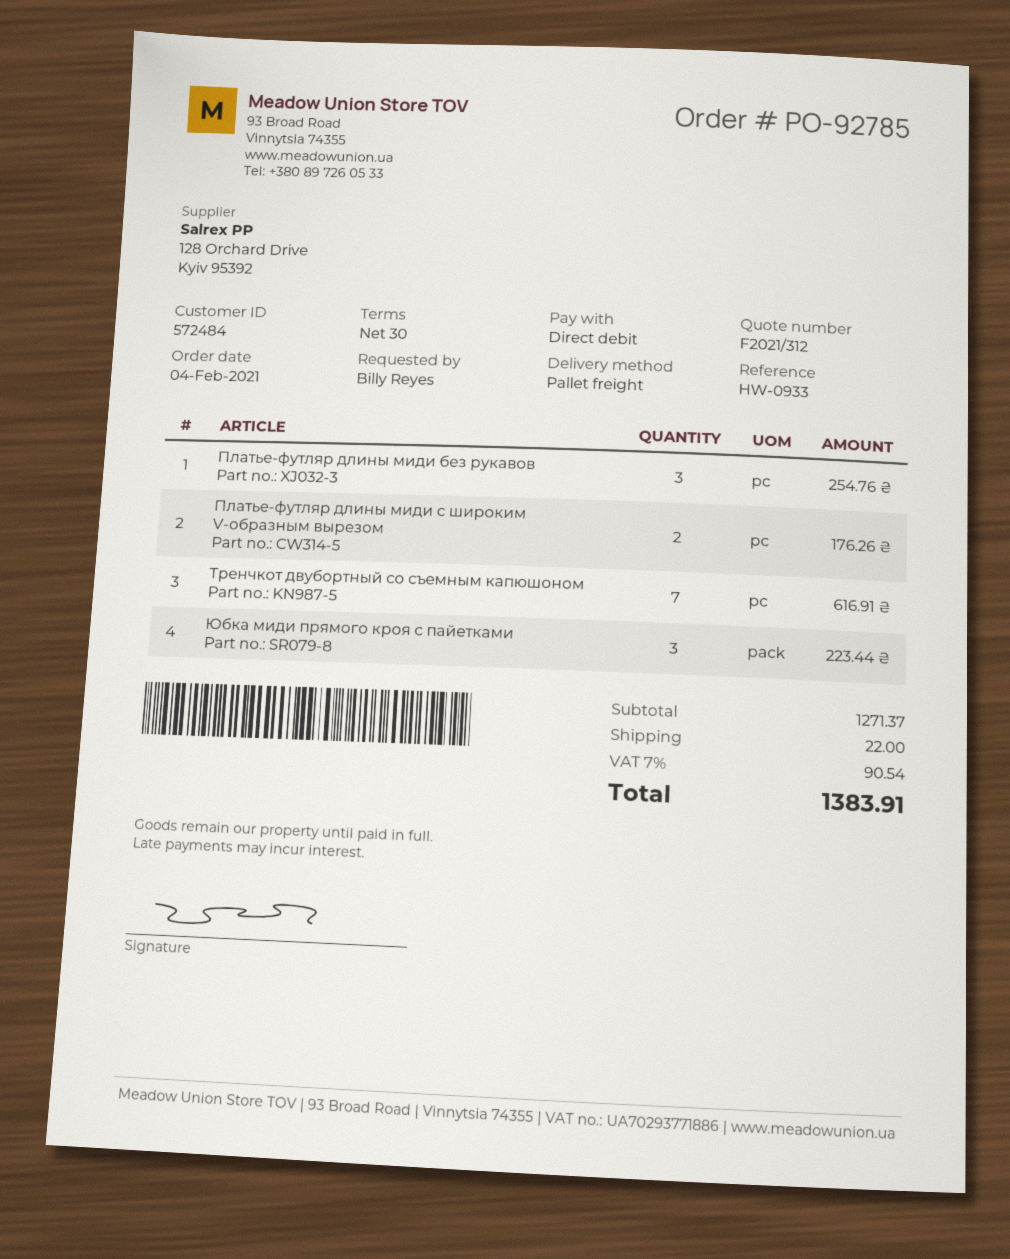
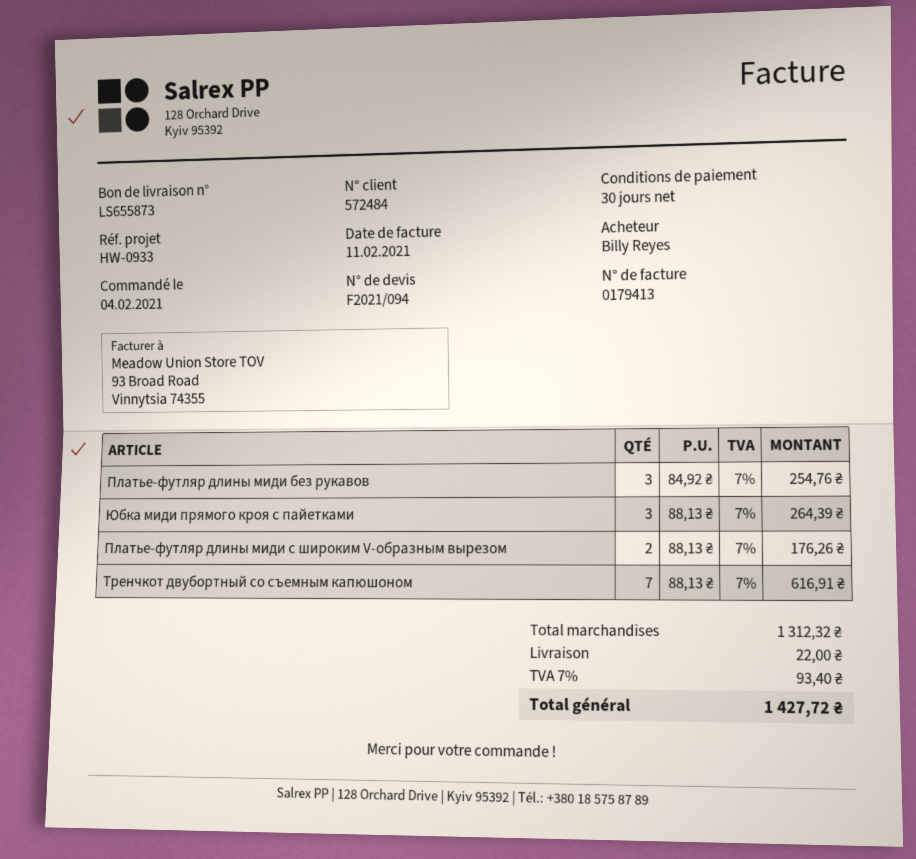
quote number: F2021/312 -> F2021/094
Юбка миди прямого кроя с пайетками: 3 for 223.44 -> 3 for 264.39
subtotal: 1271.37 -> 1312.32
tax: 7% = 90.54 -> 7% = 93.40
total: 1383.91 -> 1427.72

